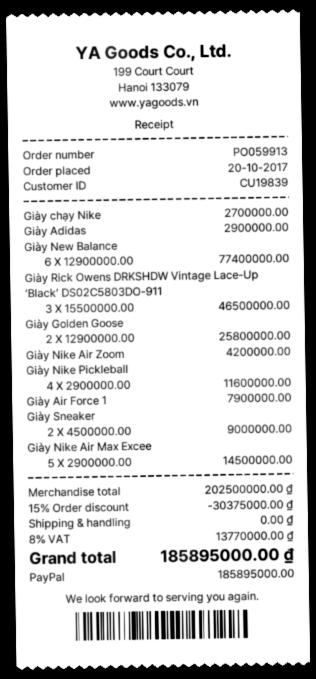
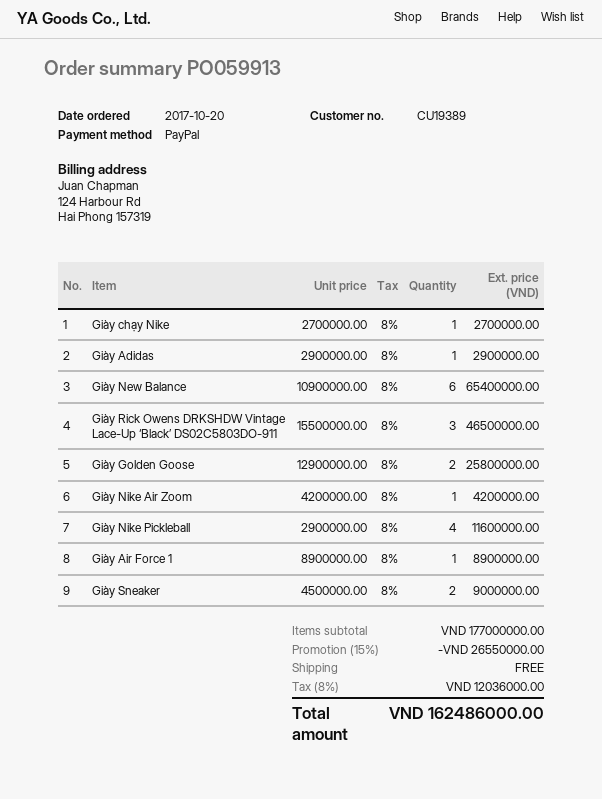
customer number: CU19839 -> CU19389
Giày New Balance: 6 x 12900000.00 = 77400000.00 -> 6 x 10900000.00 = 65400000.00
Giày Air Force 1: 1 x 7900000.00 = 7900000.00 -> 1 x 8900000.00 = 8900000.00
Giày Nike Air Max Excee: 5 x 2900000.00 = 14500000.00 -> none
subtotal: 202500000.00 -> 177000000.00
discount: 15% = 30375000.00 -> 15% = 26550000.00
tax: 8% = 13770000.00 -> 8% = 12036000.00
total: 185895000.00 -> 162486000.00

